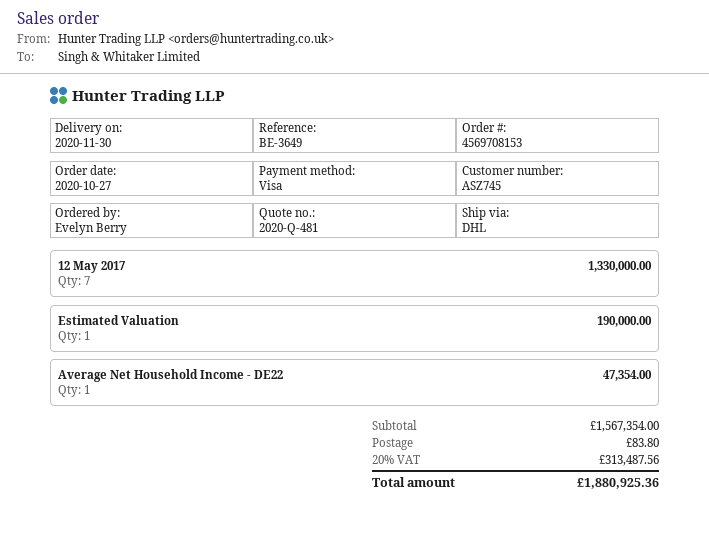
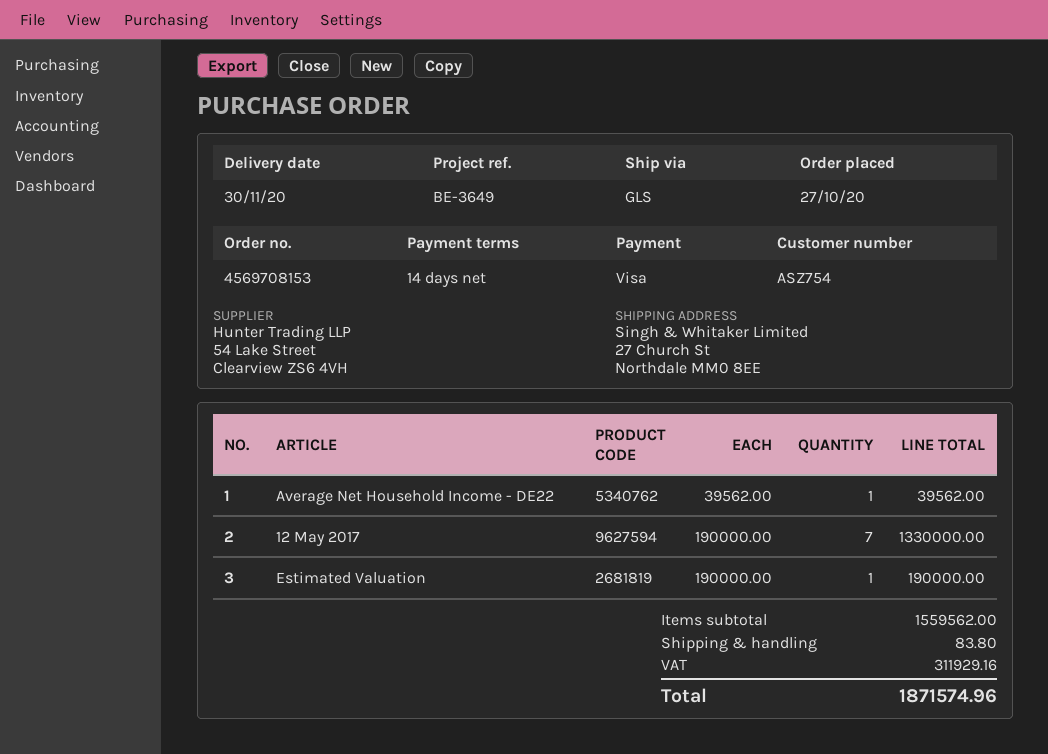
customer number: ASZ745 -> ASZ754
shipping method: DHL -> GLS
Average Net Household Income - DE22: 1 for 47354.00 -> 1 for 39562.00
subtotal: 1567354.00 -> 1559562.00
tax: 313487.56 -> 311929.16
total: 1880925.36 -> 1871574.96

